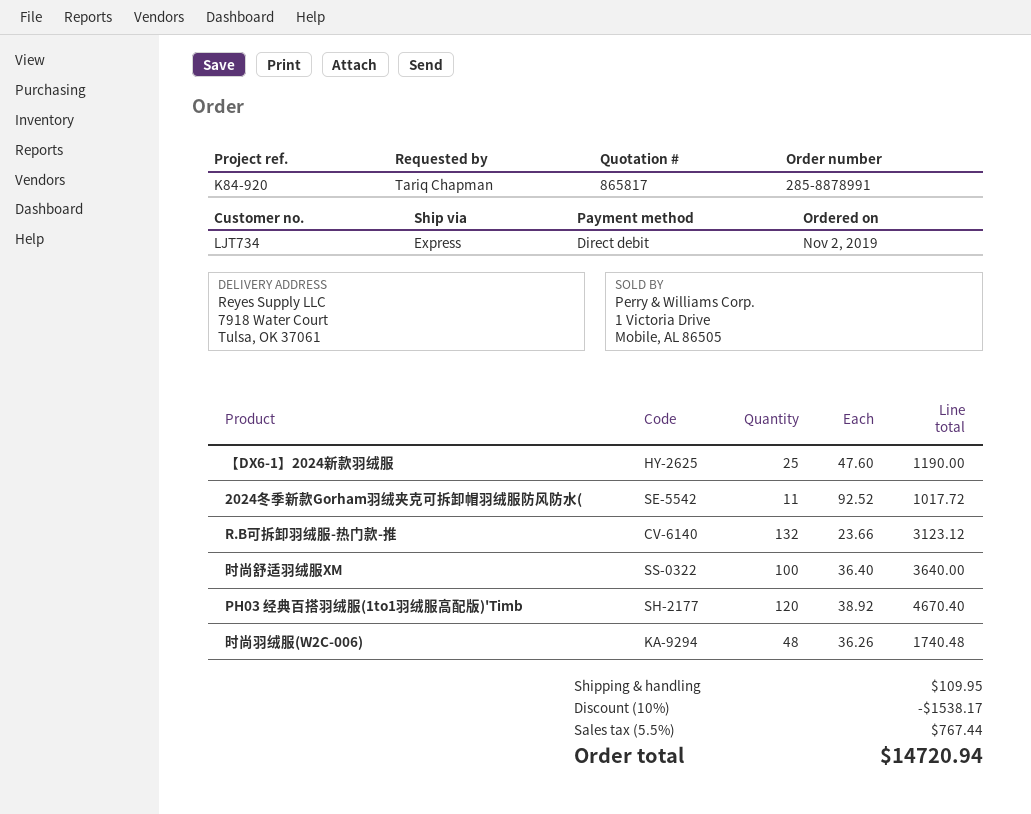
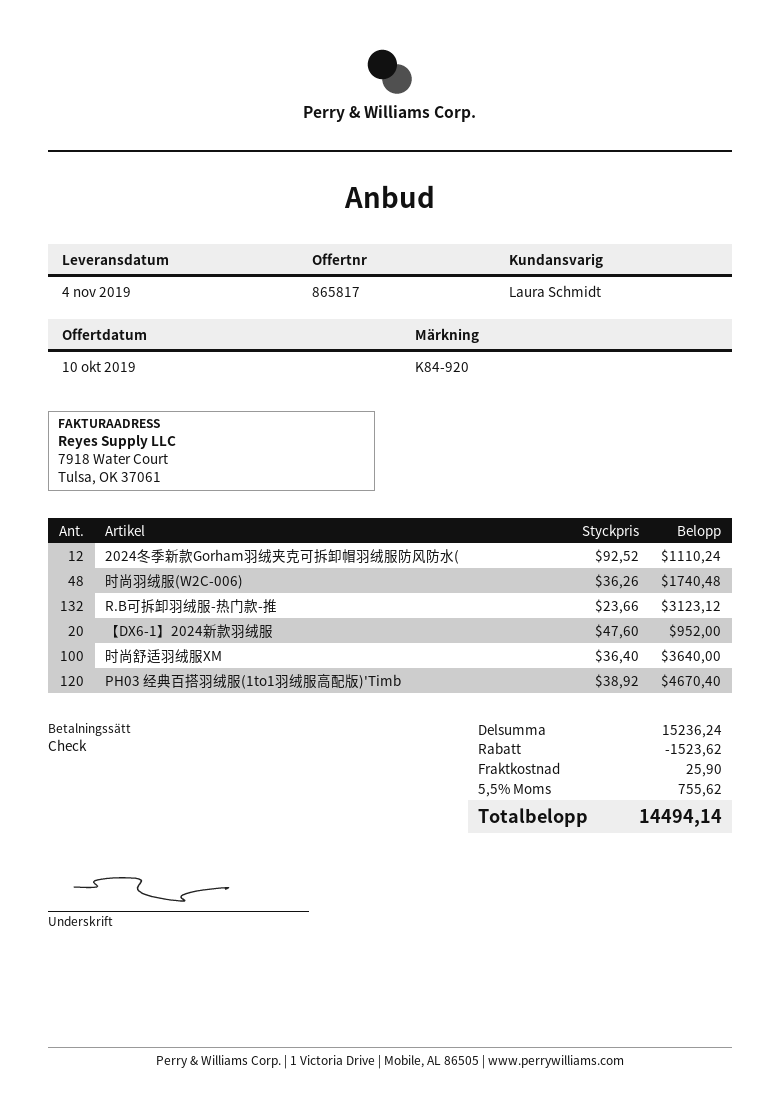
payment method: direct debit -> cheque
【DX6-1】2024新款羽绒服: 25 x 47.60 = 1190.00 -> 20 x 47.60 = 952.00
2024冬季新款Gorham羽绒夹克可拆卸帽羽绒服防风防水(: 11 x 92.52 = 1017.72 -> 12 x 92.52 = 1110.24
discount: 1538.17 -> 1523.62
shipping: 109.95 -> 25.90
tax: 5.5% = 767.44 -> 5.5% = 755.62
total: 14720.94 -> 14494.14

